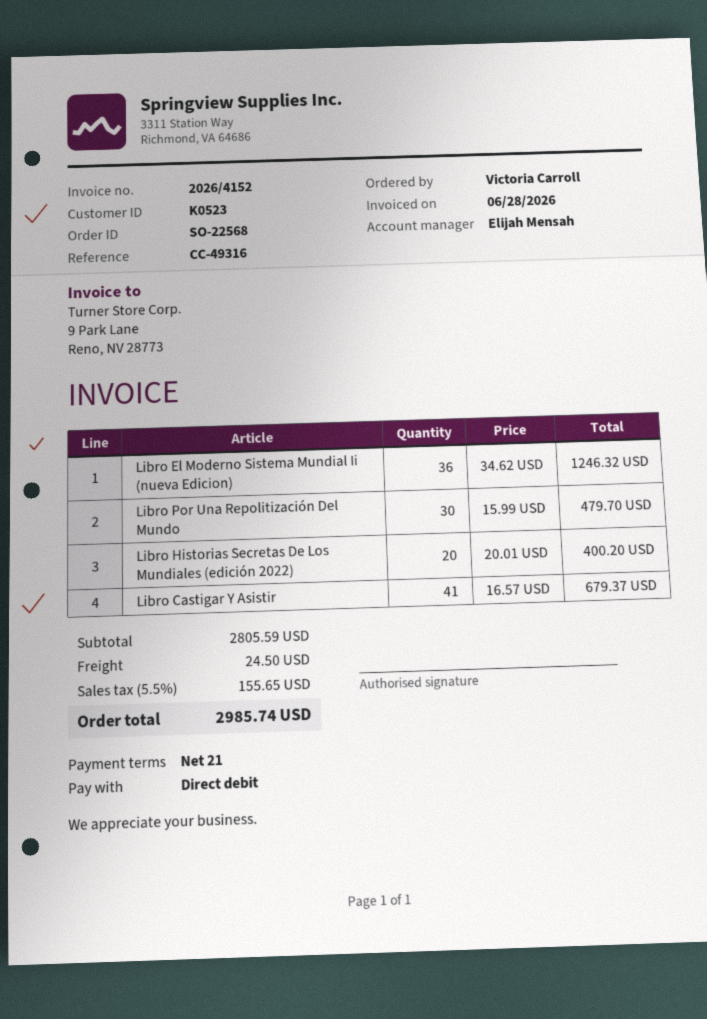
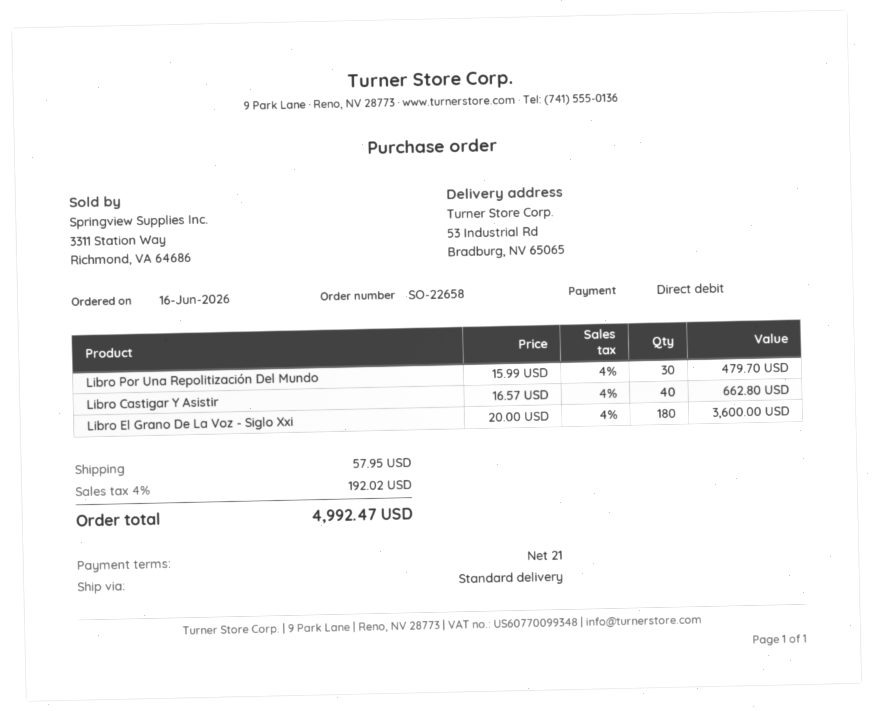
order number: SO-22568 -> SO-22658
Libro El Moderno Sistema Mundial Ii (nueva Edicion): 36 x 34.62 = 1246.32 -> none
Libro Historias Secretas De Los Mundiales (edición 2022): 20 x 20.01 = 400.20 -> none
Libro Castigar Y Asistir: 41 x 16.57 = 679.37 -> 40 x 16.57 = 662.80
Libro El Grano De La Voz - Siglo Xxi: none -> 180 x 20.00 = 3600.00
shipping: 24.50 -> 57.95
tax: 5.5% = 155.65 -> 4% = 192.02
total: 2985.74 -> 4992.47

